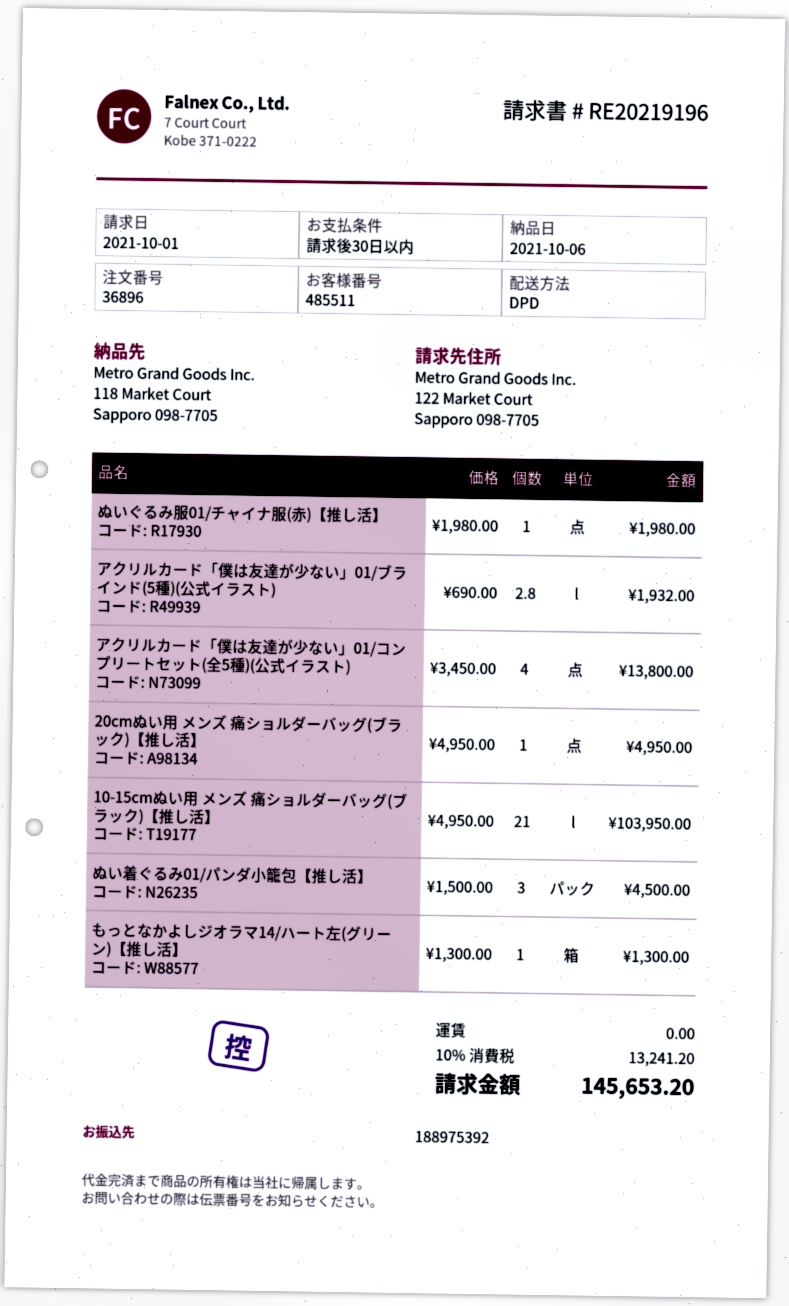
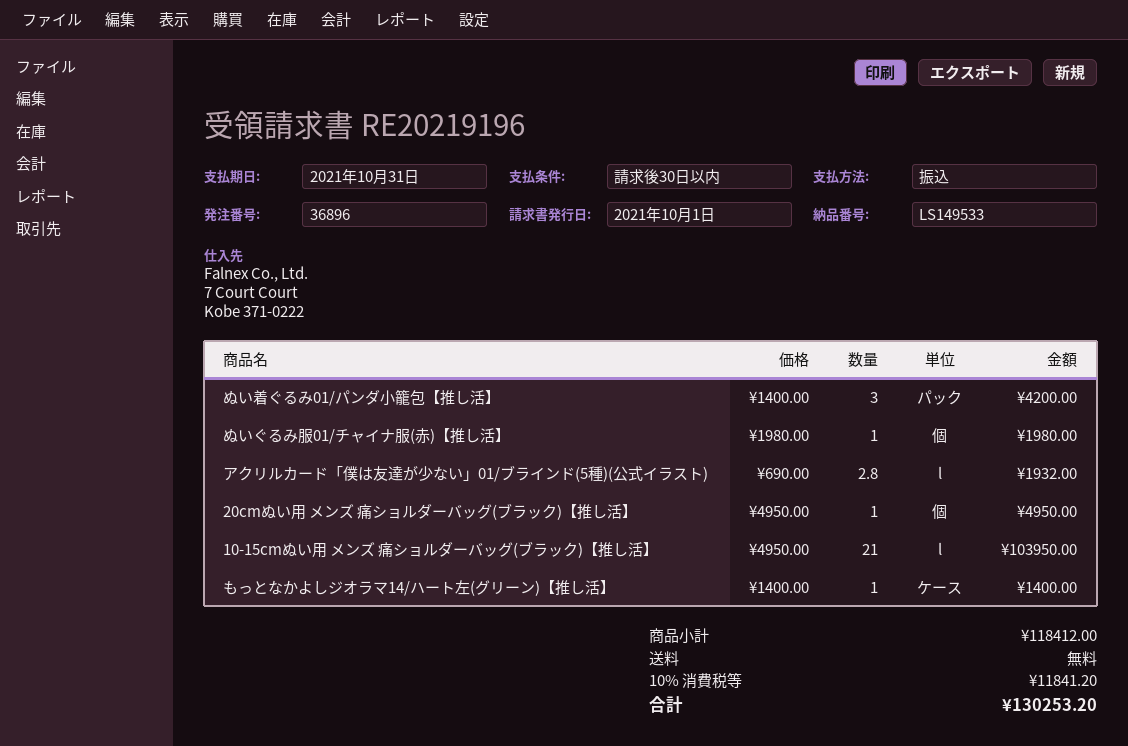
アクリルカード「僕は友達が少ない」01/コンプリートセット(全5種)(公式イラスト): 4 x 3450.00 = 13800.00 -> none
ぬい着ぐるみ01/パンダ小籠包【推し活】: 3 x 1500.00 = 4500.00 -> 3 x 1400.00 = 4200.00
もっとなかよしジオラマ14/ハート左(グリーン)【推し活】: 1 x 1300.00 = 1300.00 -> 1 x 1400.00 = 1400.00
tax: 10% = 13241.20 -> 10% = 11841.20
total: 145653.20 -> 130253.20

